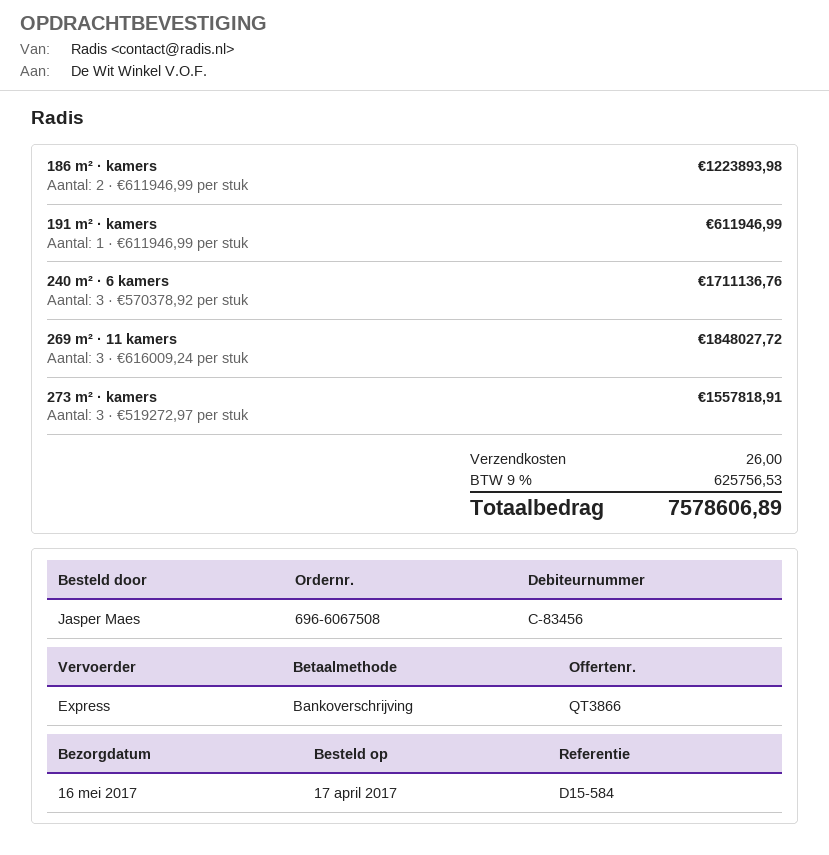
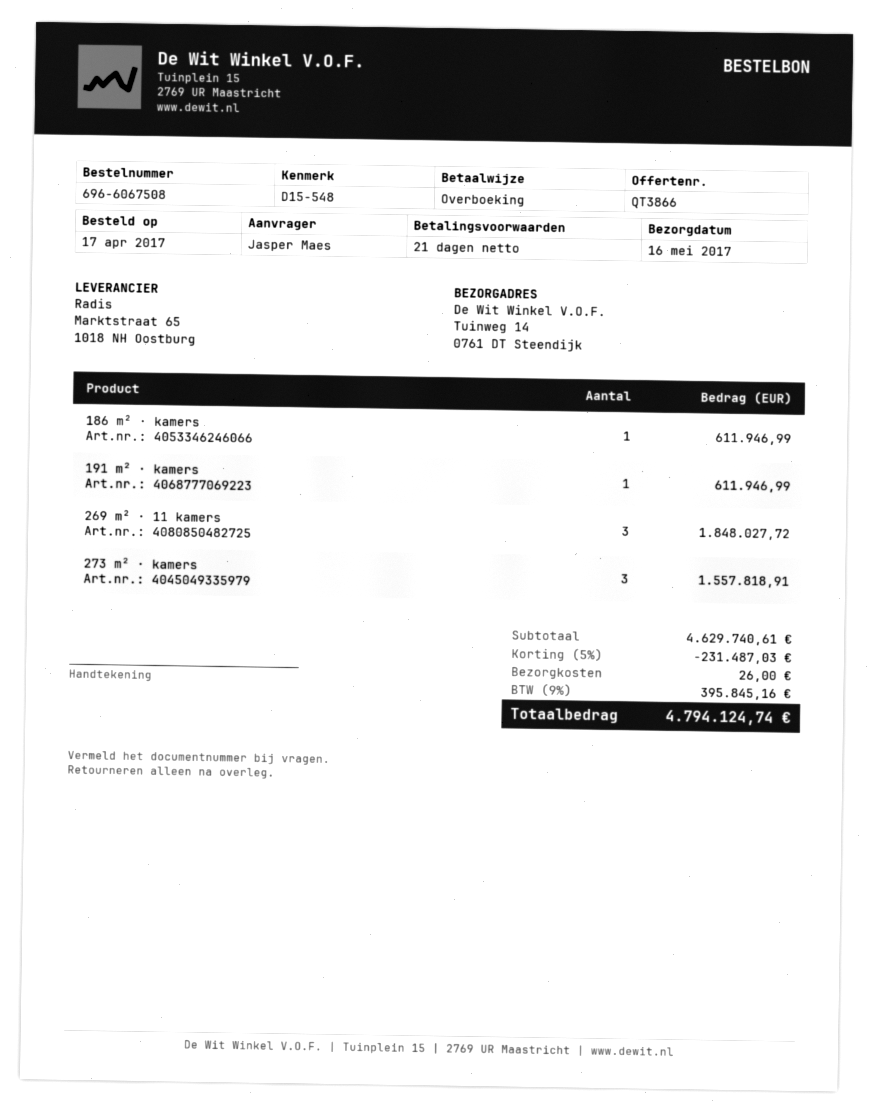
reference: D15-584 -> D15-548
186 m² · kamers: 2 for 1223893.98 -> 1 for 611946.99
240 m² · 6 kamers: 3 for 1711136.76 -> none
discount: none -> 5% = 231487.03
tax: 9% = 625756.53 -> 9% = 395845.16
total: 7578606.89 -> 4794124.74

